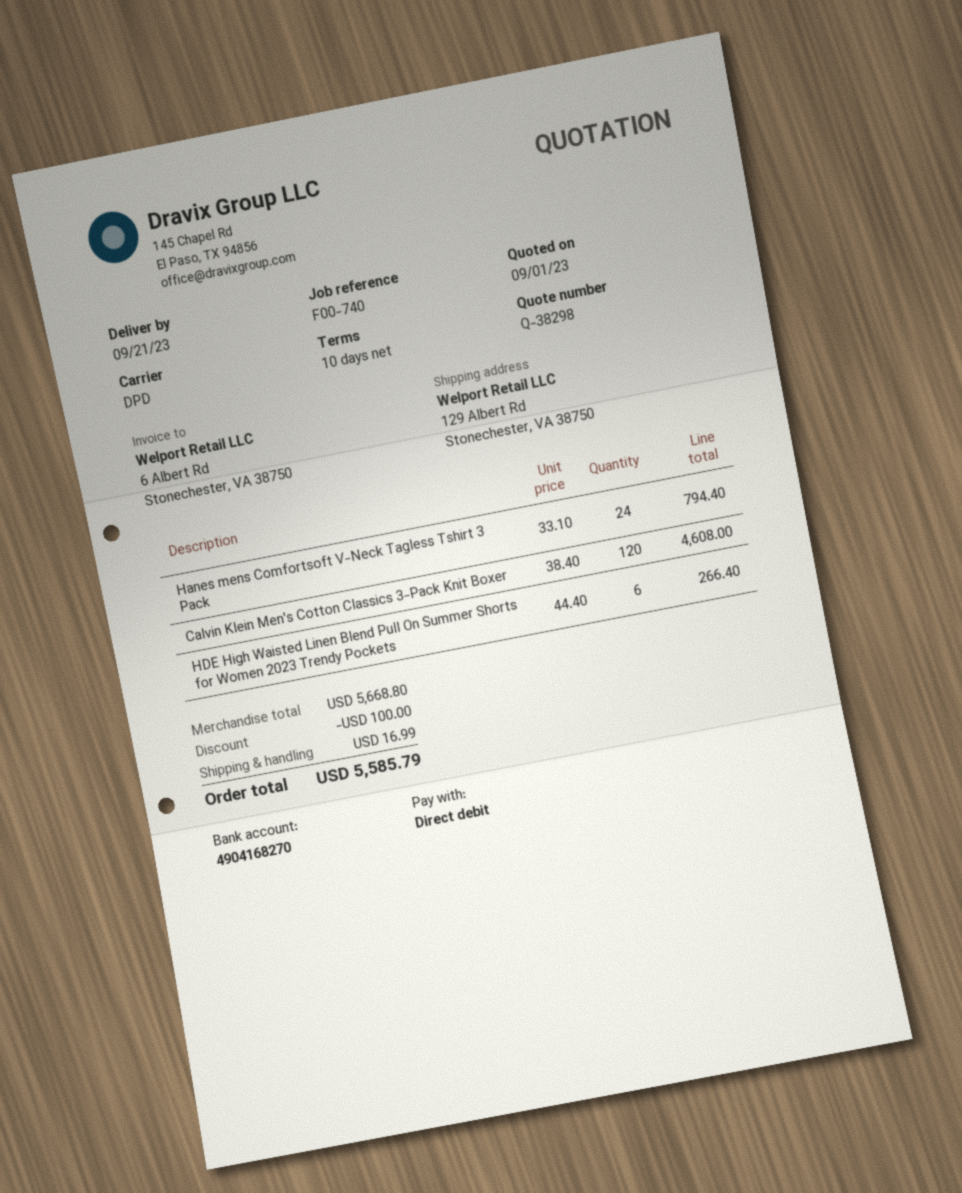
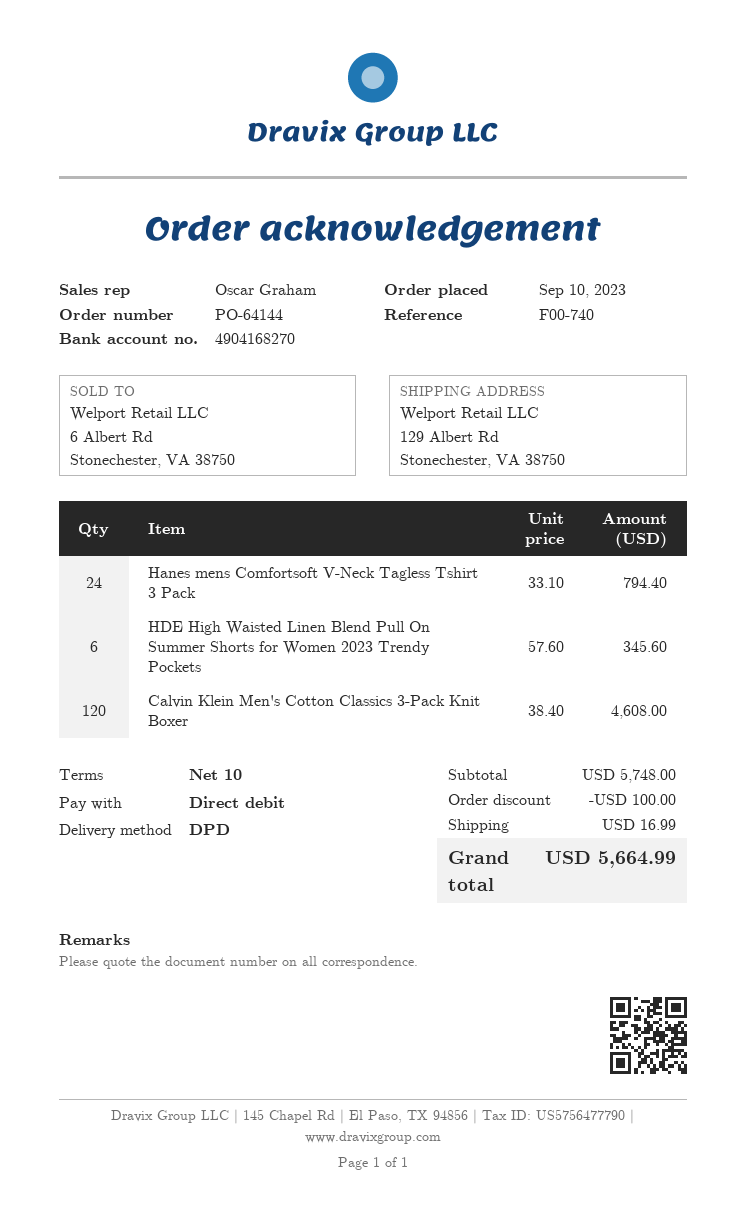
HDE High Waisted Linen Blend Pull On Summer Shorts for Women 2023 Trendy Pockets: 6 x 44.40 = 266.40 -> 6 x 57.60 = 345.60
subtotal: 5668.80 -> 5748.00
total: 5585.79 -> 5664.99

